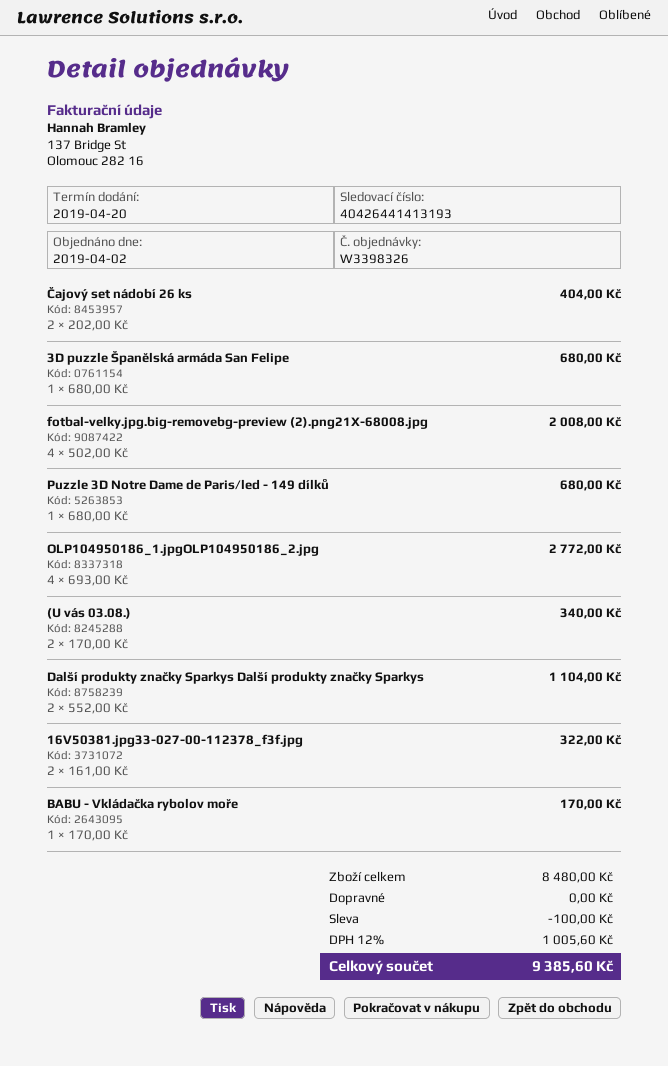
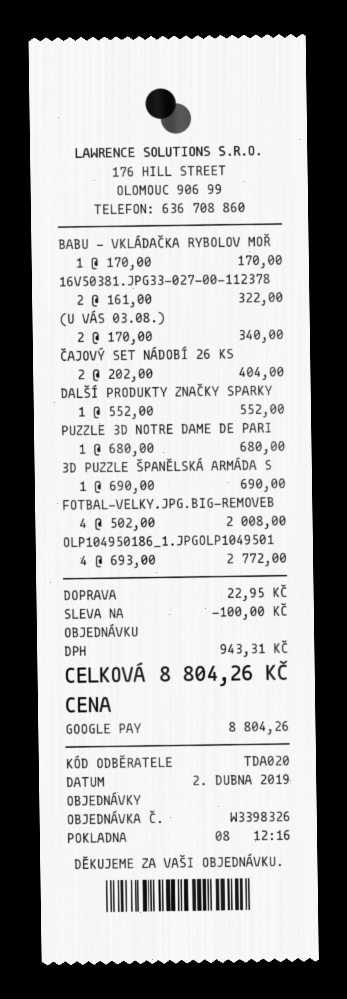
3D puzzle Španělská armáda San Felipe: 1 x 680.00 = 680.00 -> 1 x 690.00 = 690.00
Další produkty značky Sparkys Další produkty značky Sparkys: 2 x 552.00 = 1104.00 -> 1 x 552.00 = 552.00
shipping: 0.00 -> 22.95
tax: 1005.60 -> 943.31
total: 9385.60 -> 8804.26

